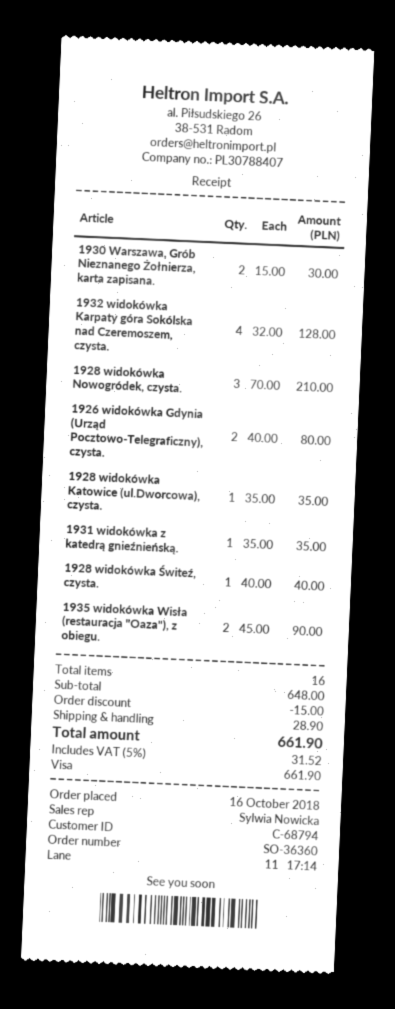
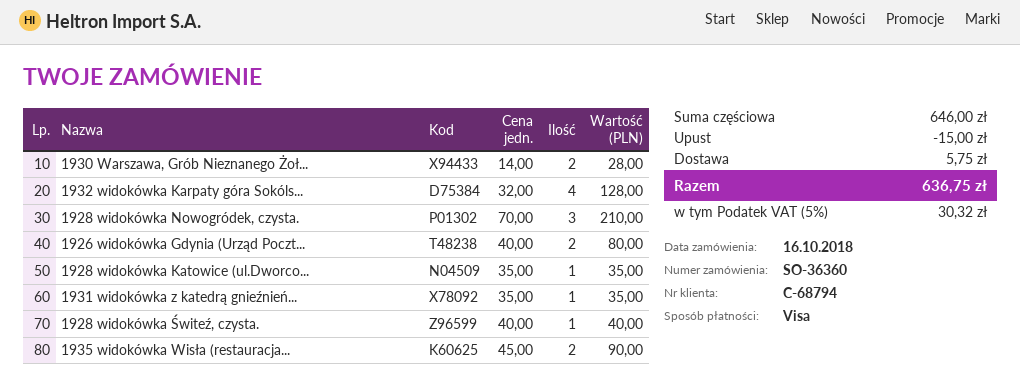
1930 Warszawa, Grób Nieznanego Żołnierza, karta zapisana.: 2 x 15.00 = 30.00 -> 2 x 14.00 = 28.00
subtotal: 648.00 -> 646.00
shipping: 28.90 -> 5.75
tax: 5% = 31.52 -> 5% = 30.32
total: 661.90 -> 636.75

